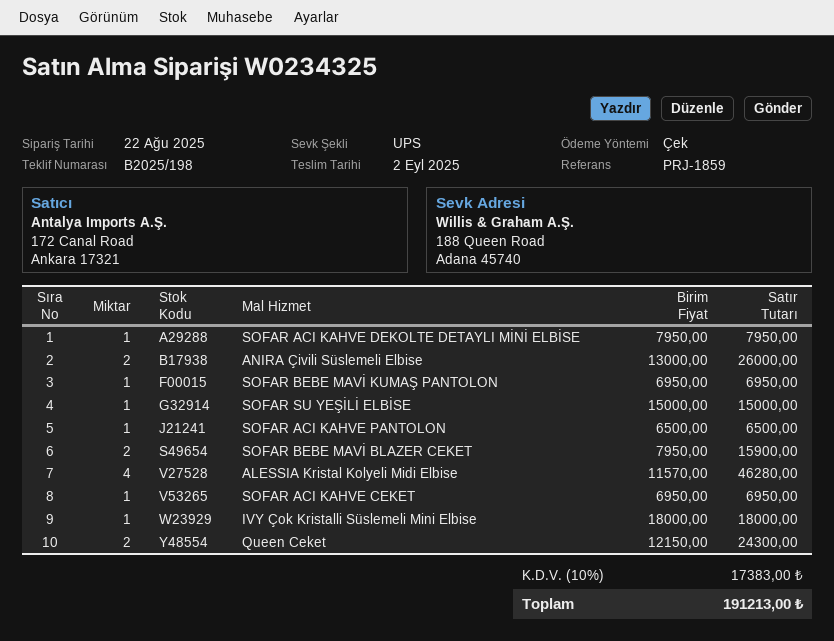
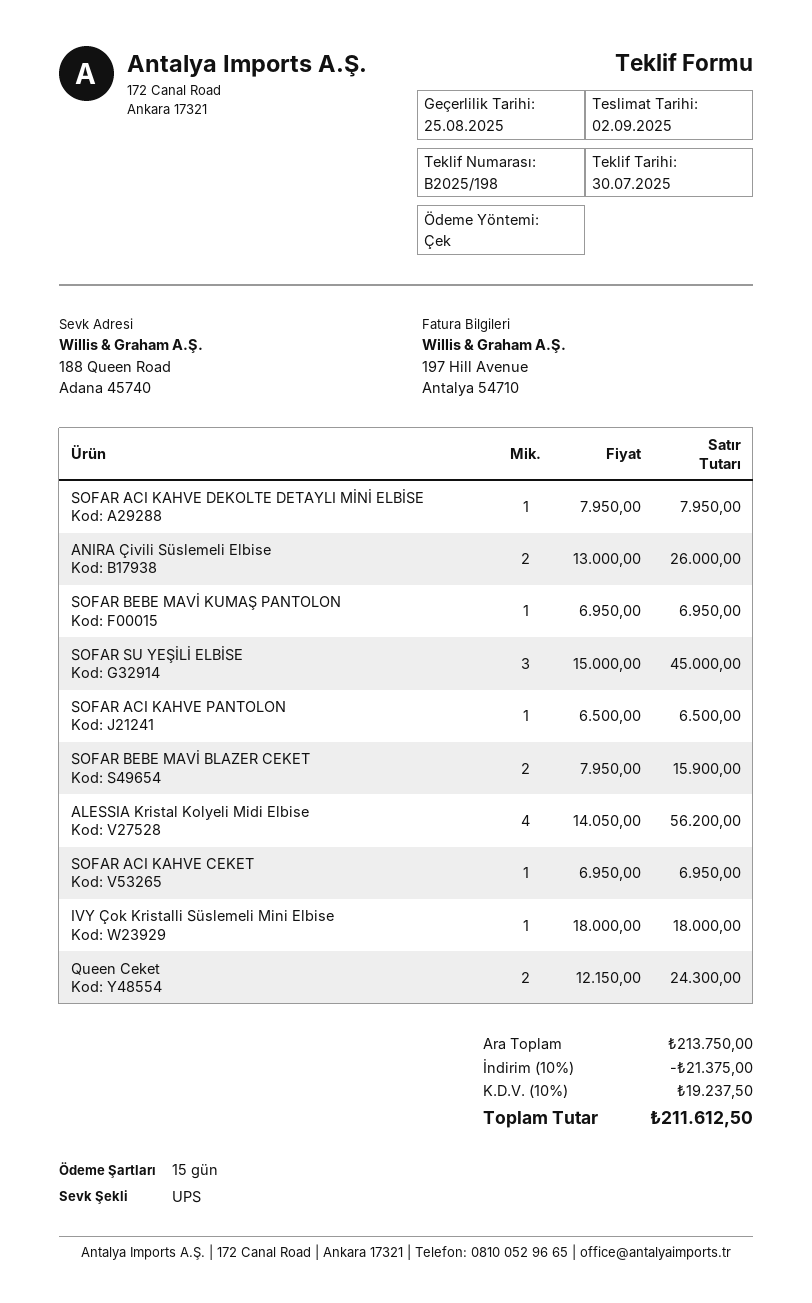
SOFAR SU YEŞİLİ ELBİSE: 1 x 15000.00 = 15000.00 -> 3 x 15000.00 = 45000.00
ALESSIA Kristal Kolyeli Midi Elbise: 4 x 11570.00 = 46280.00 -> 4 x 14050.00 = 56200.00
discount: none -> 10% = 21375.00
tax: 10% = 17383.00 -> 10% = 19237.50
total: 191213.00 -> 211612.50

